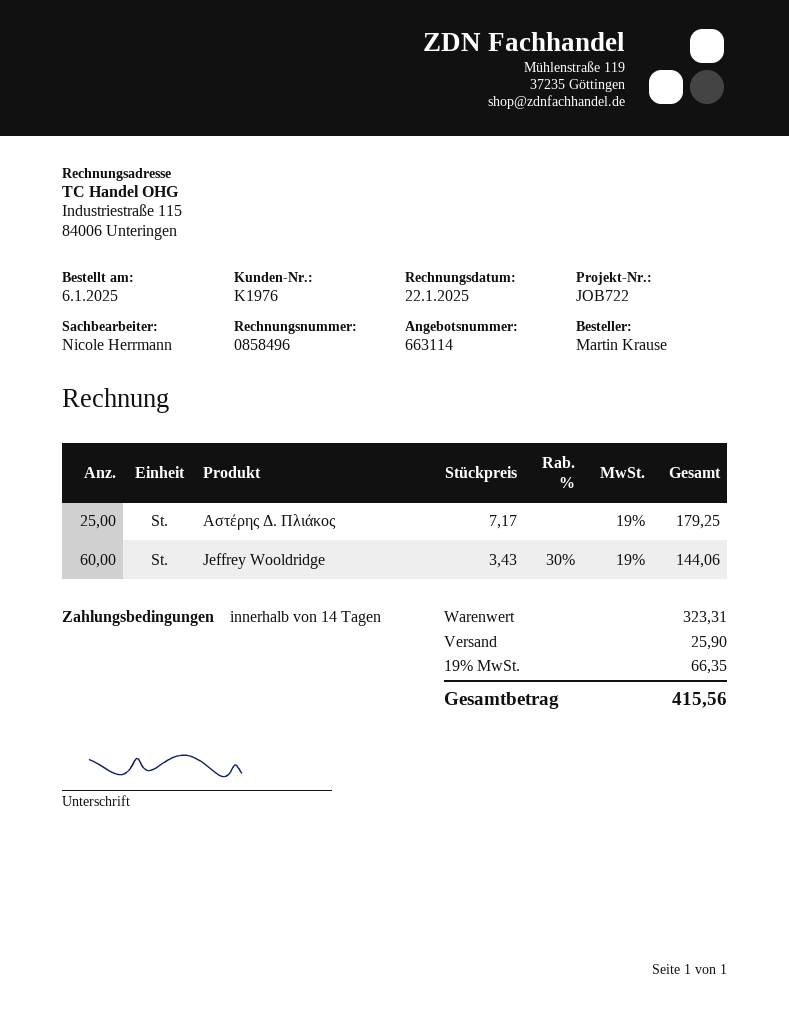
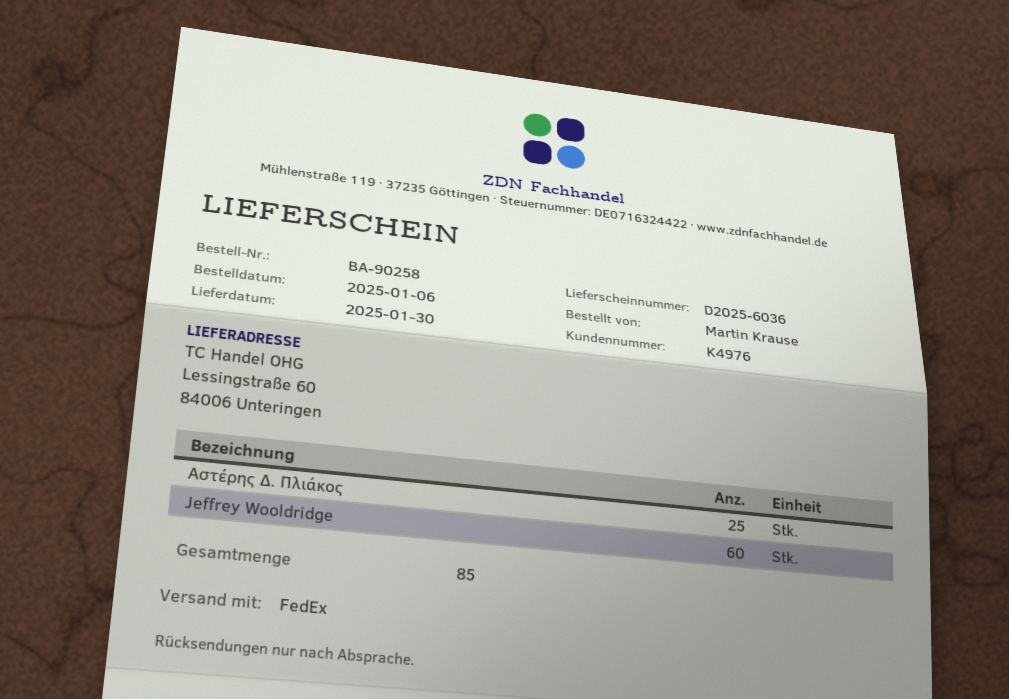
customer number: K1976 -> K4976

